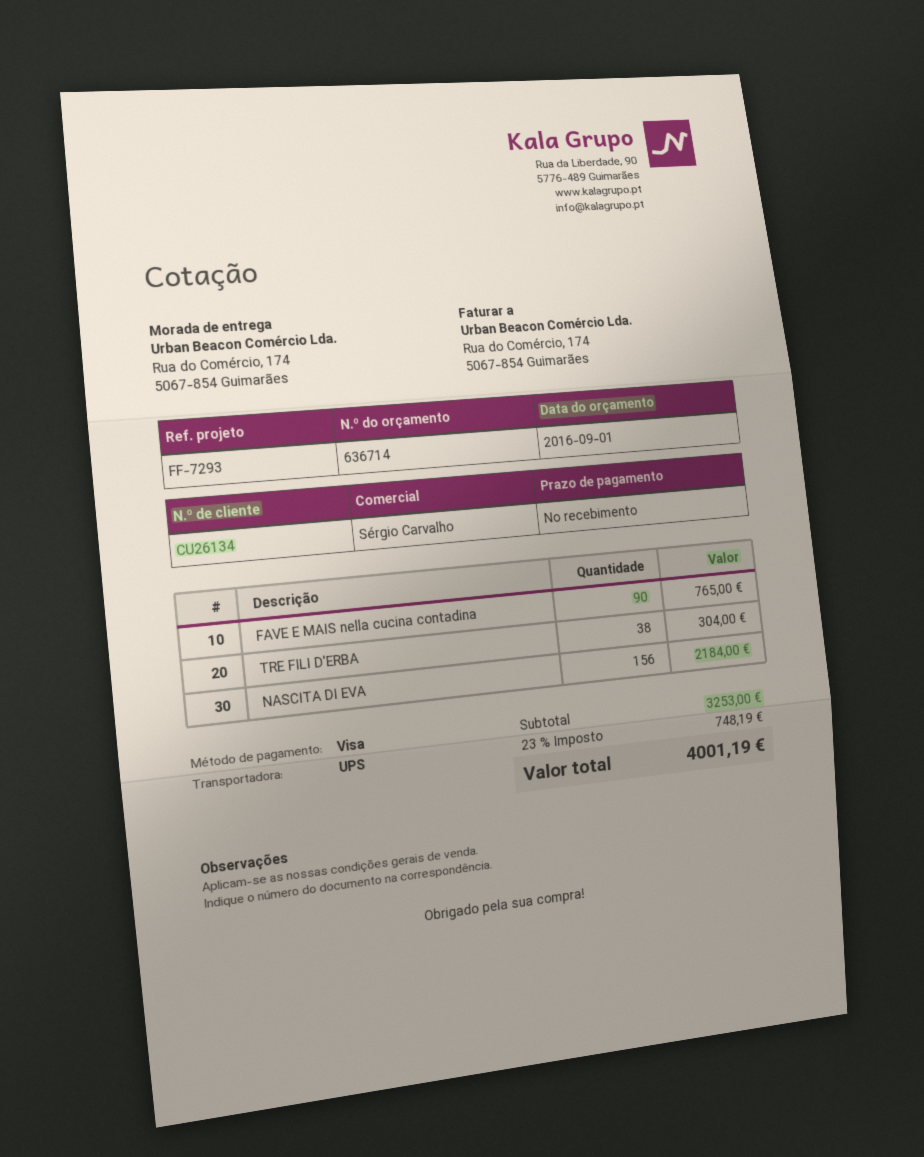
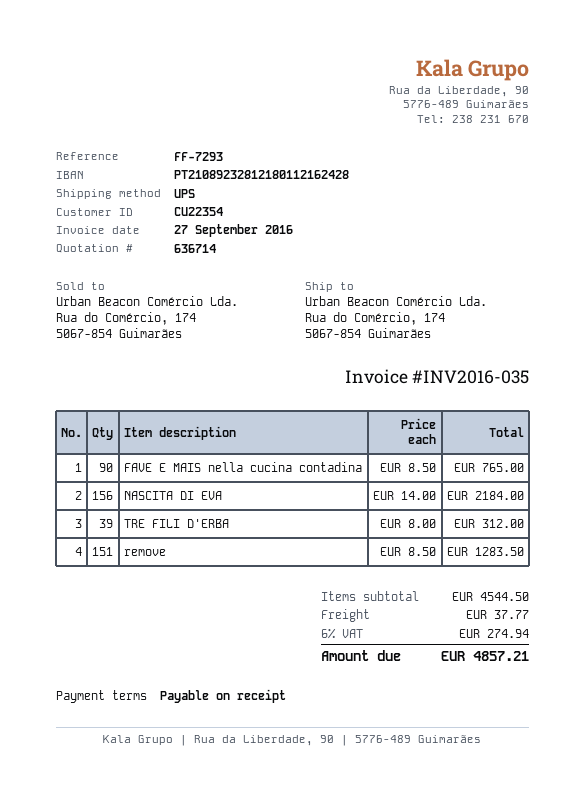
customer number: CU26134 -> CU22354
TRE FILI D'ERBA: 38 for 304.00 -> 39 for 312.00
remove: none -> 151 for 1283.50
subtotal: 3253.00 -> 4544.50
shipping: none -> 37.77
tax: 23% = 748.19 -> 6% = 274.94
total: 4001.19 -> 4857.21

